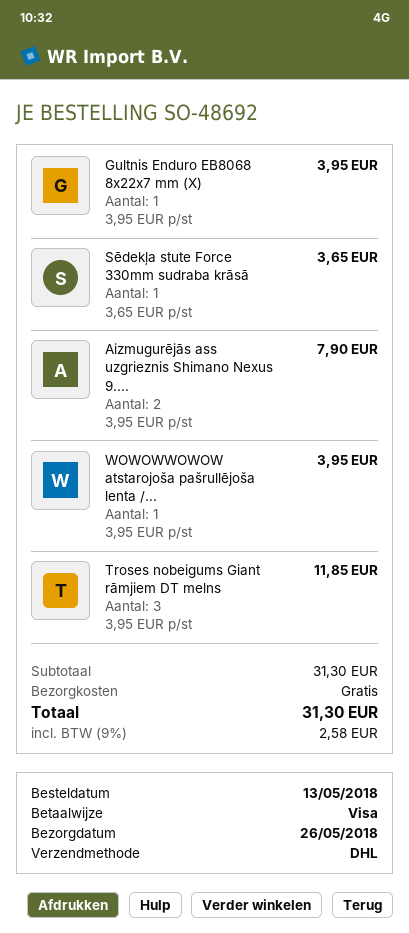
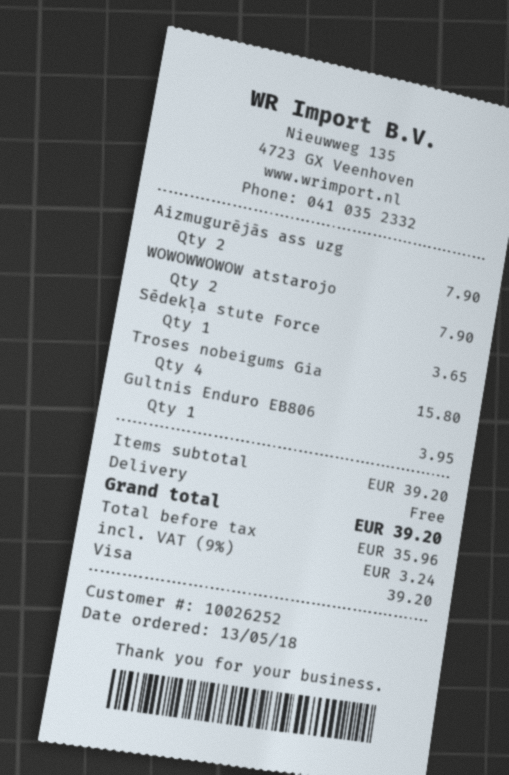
WOWOWWOWOW atstarojoša pašrullējoša lenta /...: 1 for 3.95 -> 2 for 7.90
Troses nobeigums Giant rāmjiem DT melns: 3 for 11.85 -> 4 for 15.80
subtotal: 31.30 -> 39.20
tax: 9% = 2.58 -> 9% = 3.24
total: 31.30 -> 39.20

